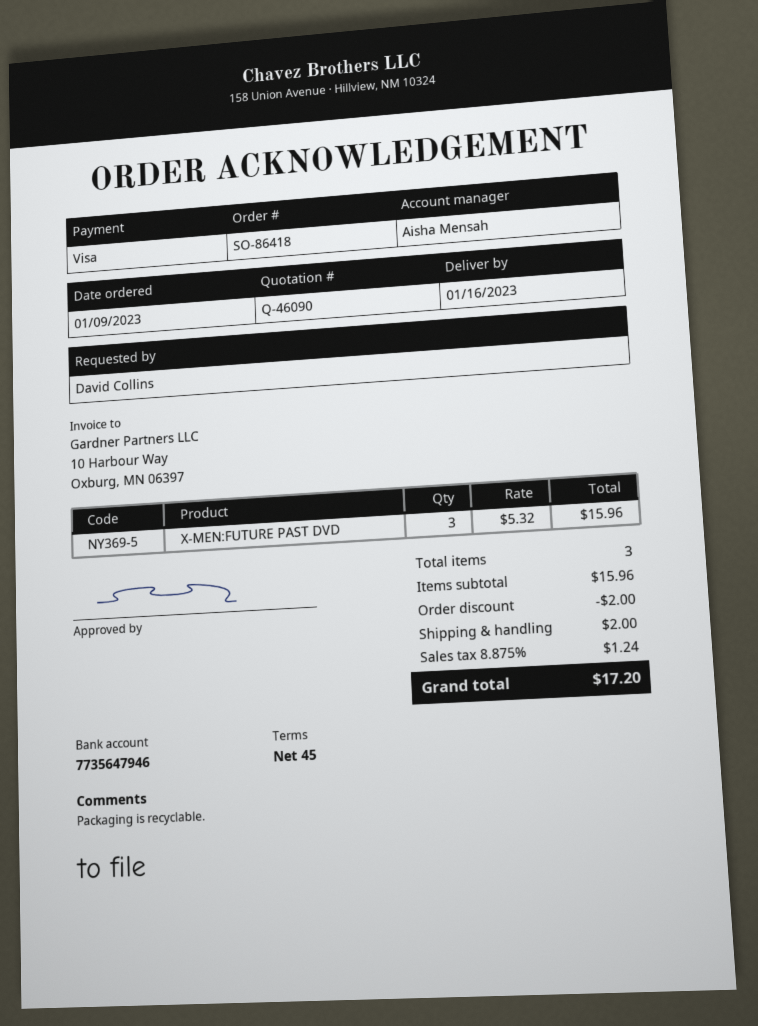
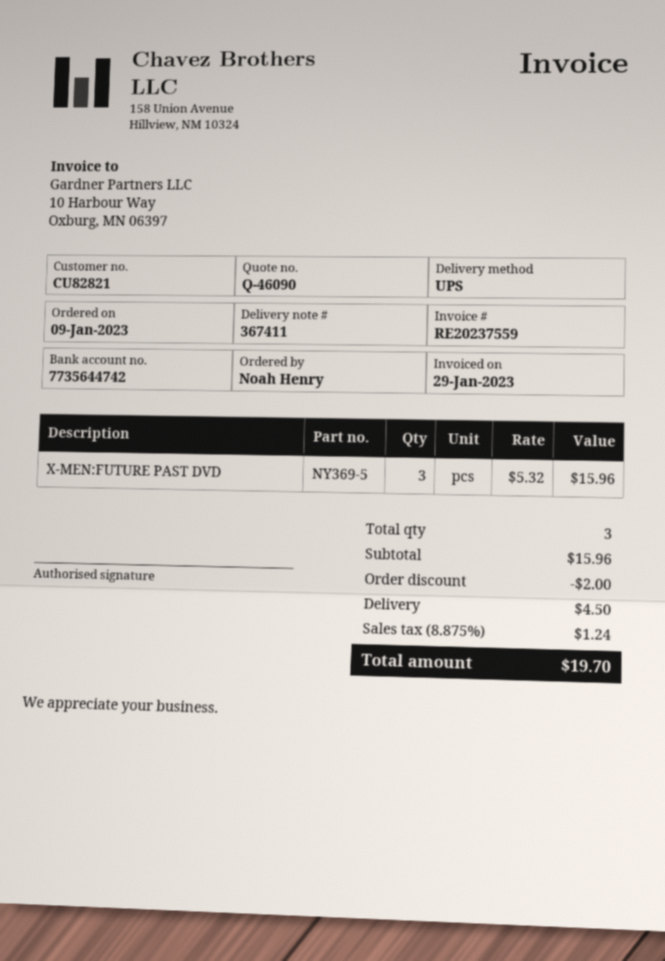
ordered by: David Collins -> Noah Henry
bank account: 7735647946 -> 7735644742
shipping: 2.00 -> 4.50
total: 17.20 -> 19.70

